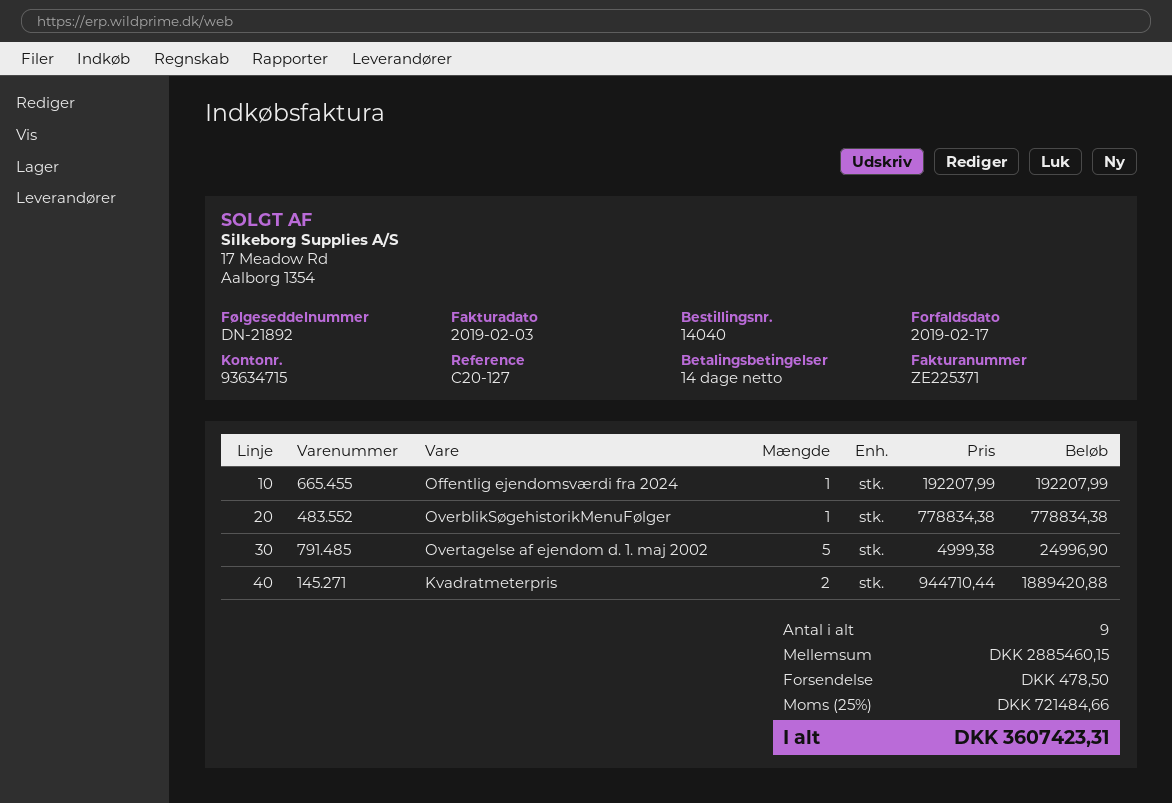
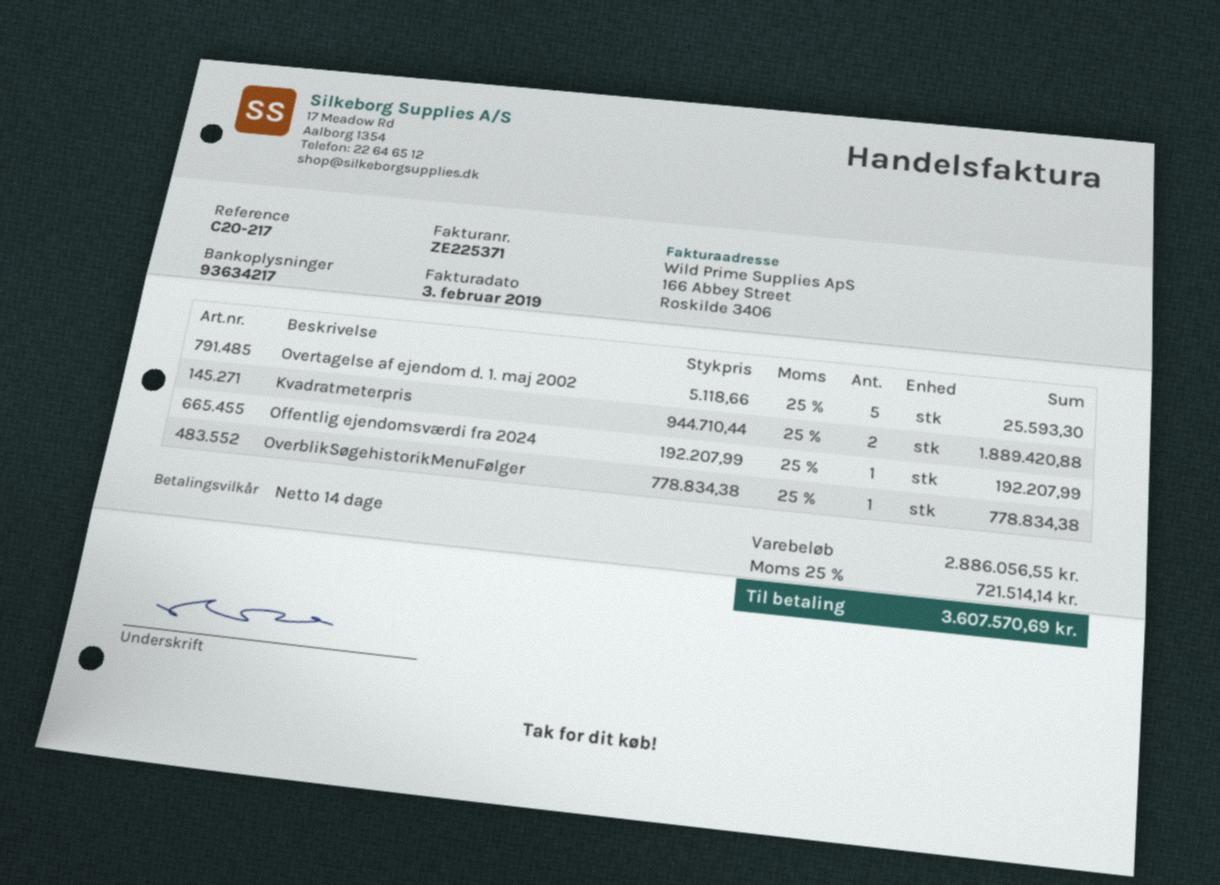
reference: C20-127 -> C20-217
bank account: 93634715 -> 93634217
Overtagelse af ejendom d. 1. maj 2002: 5 x 4999.38 = 24996.90 -> 5 x 5118.66 = 25593.30
subtotal: 2885460.15 -> 2886056.55
shipping: 478.50 -> none
tax: 25% = 721484.66 -> 25% = 721514.14
total: 3607423.31 -> 3607570.69

